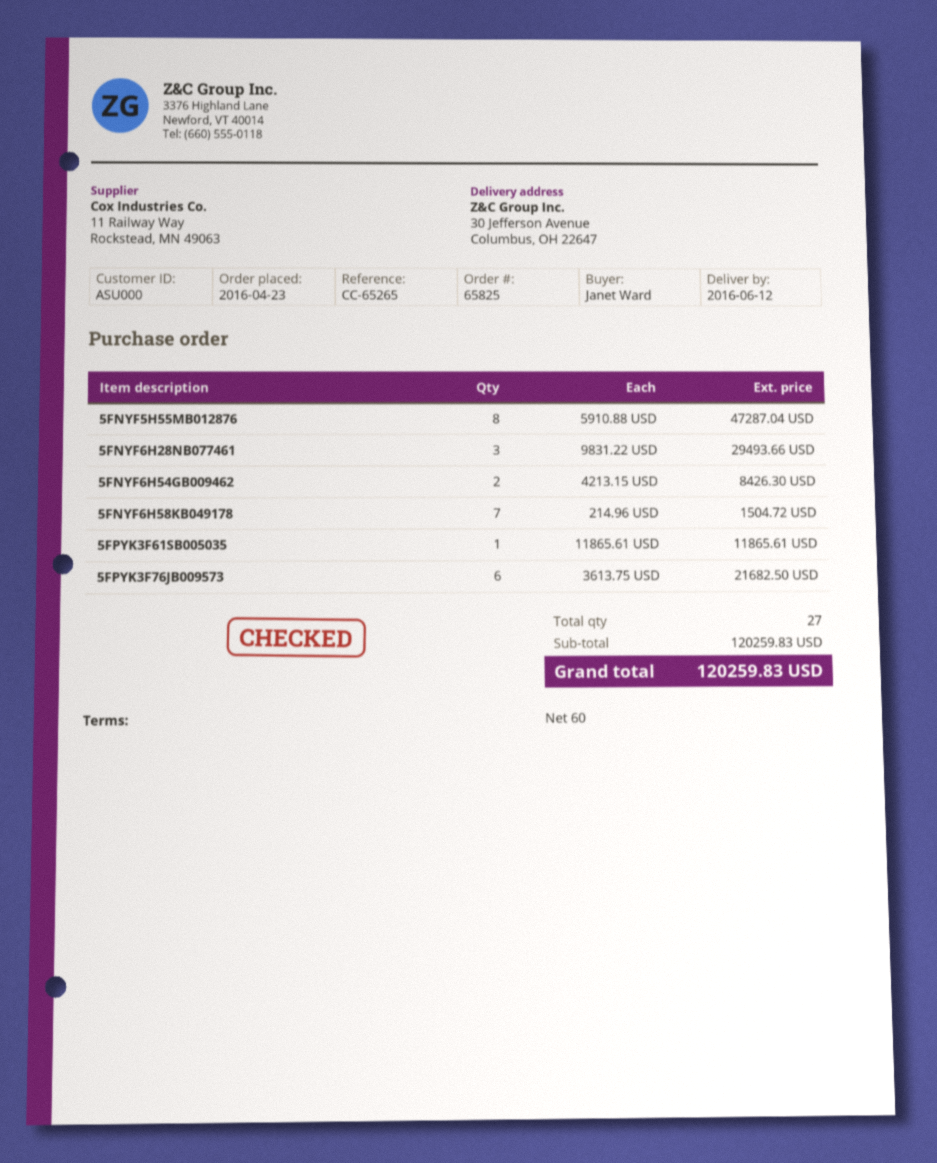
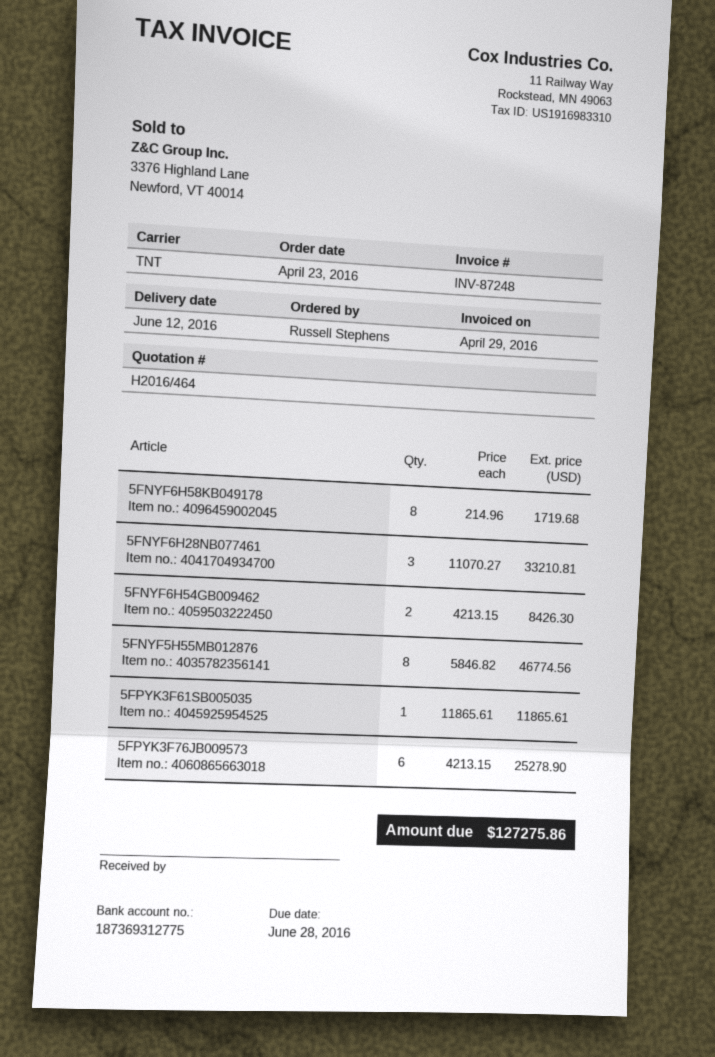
ordered by: Janet Ward -> Russell Stephens
5FNYF5H55MB012876: 8 x 5910.88 = 47287.04 -> 8 x 5846.82 = 46774.56
5FNYF6H28NB077461: 3 x 9831.22 = 29493.66 -> 3 x 11070.27 = 33210.81
5FNYF6H58KB049178: 7 x 214.96 = 1504.72 -> 8 x 214.96 = 1719.68
5FPYK3F76JB009573: 6 x 3613.75 = 21682.50 -> 6 x 4213.15 = 25278.90
total: 120259.83 -> 127275.86

